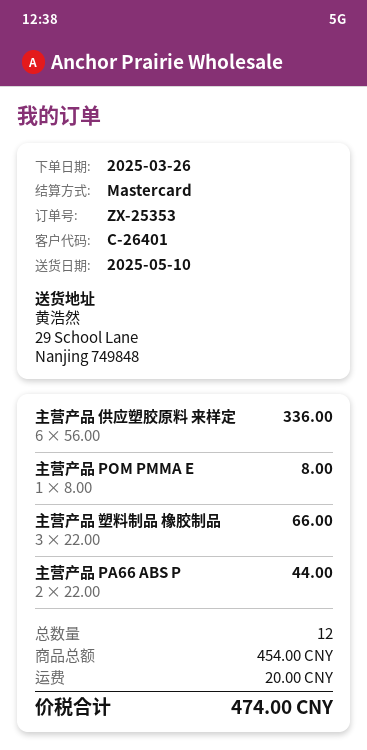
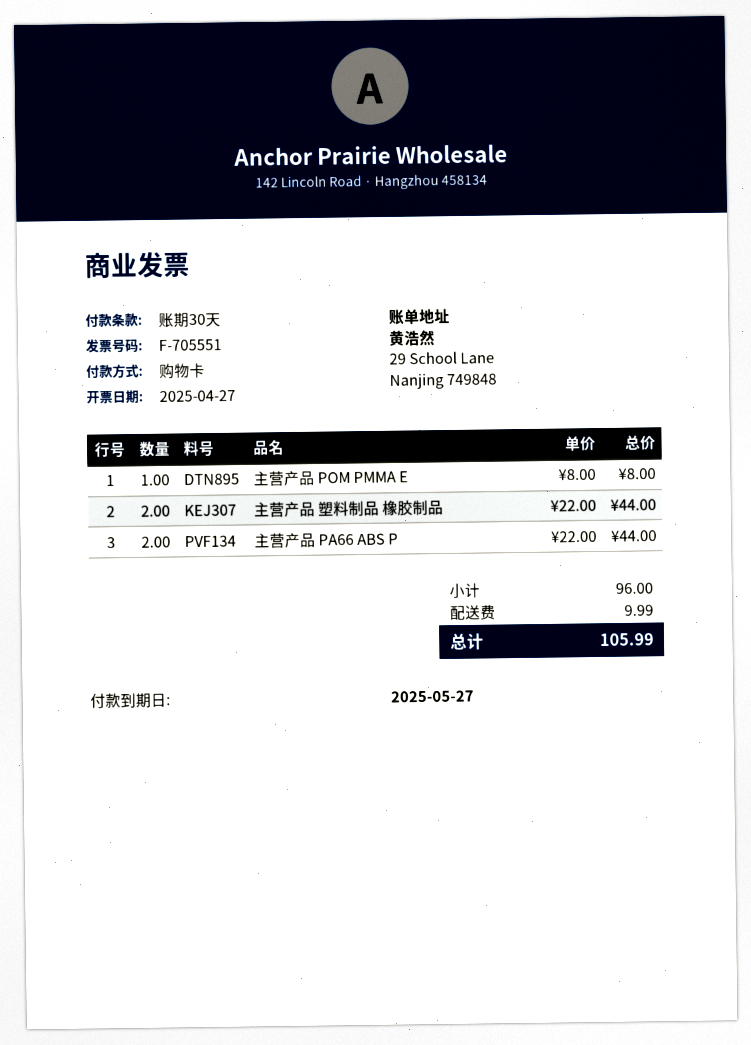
payment method: Mastercard -> gift card
主营产品 供应塑胶原料 来样定: 6 x 56.00 = 336.00 -> none
主营产品 塑料制品 橡胶制品: 3 x 22.00 = 66.00 -> 2 x 22.00 = 44.00
subtotal: 454.00 -> 96.00
shipping: 20.00 -> 9.99
total: 474.00 -> 105.99

